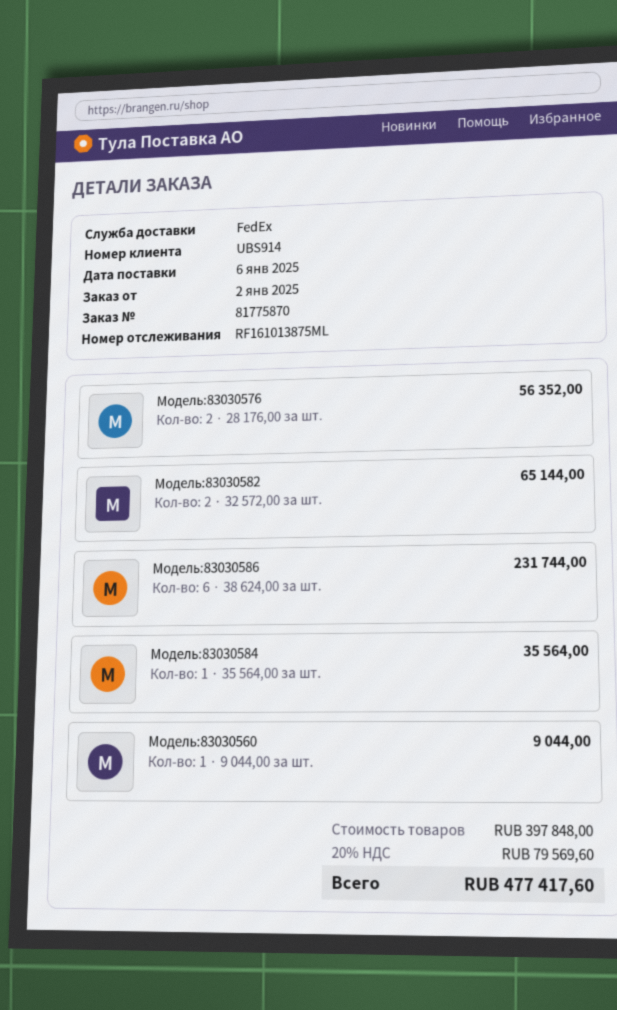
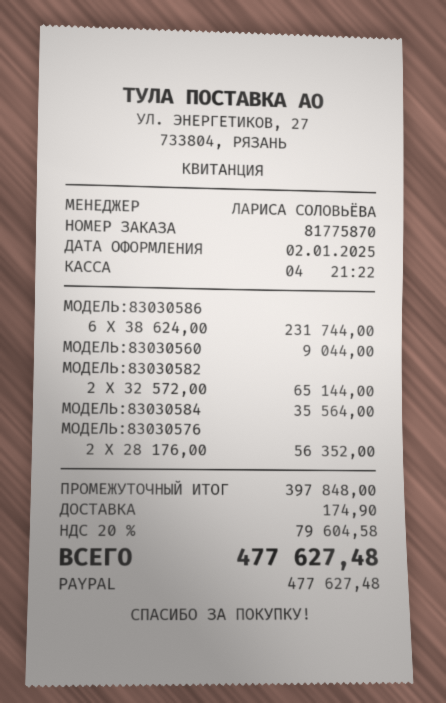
shipping: none -> 174.90
tax: 20% = 79569.60 -> 20% = 79604.58
total: 477417.60 -> 477627.48

